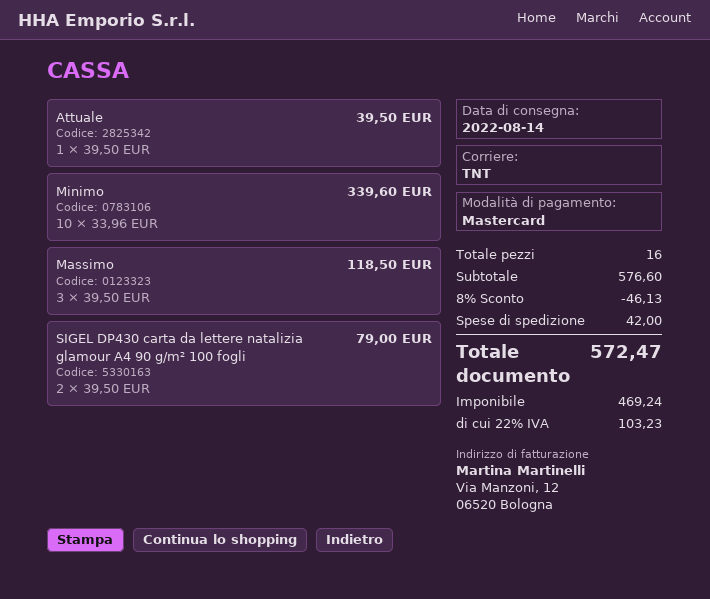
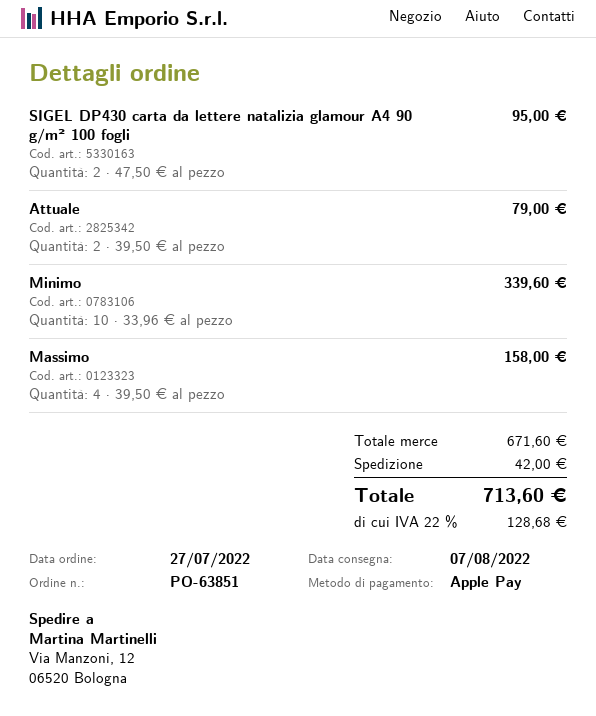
delivery date: 2022-08-14 -> 2022-08-07
payment method: Mastercard -> Apple Pay
Attuale: 1 x 39.50 = 39.50 -> 2 x 39.50 = 79.00
Massimo: 3 x 39.50 = 118.50 -> 4 x 39.50 = 158.00
SIGEL DP430 carta da lettere natalizia glamour A4 90 g/m² 100 fogli: 2 x 39.50 = 79.00 -> 2 x 47.50 = 95.00
subtotal: 576.60 -> 671.60
discount: 8% = 46.13 -> none
tax: 22% = 103.23 -> 22% = 128.68
total: 572.47 -> 713.60

